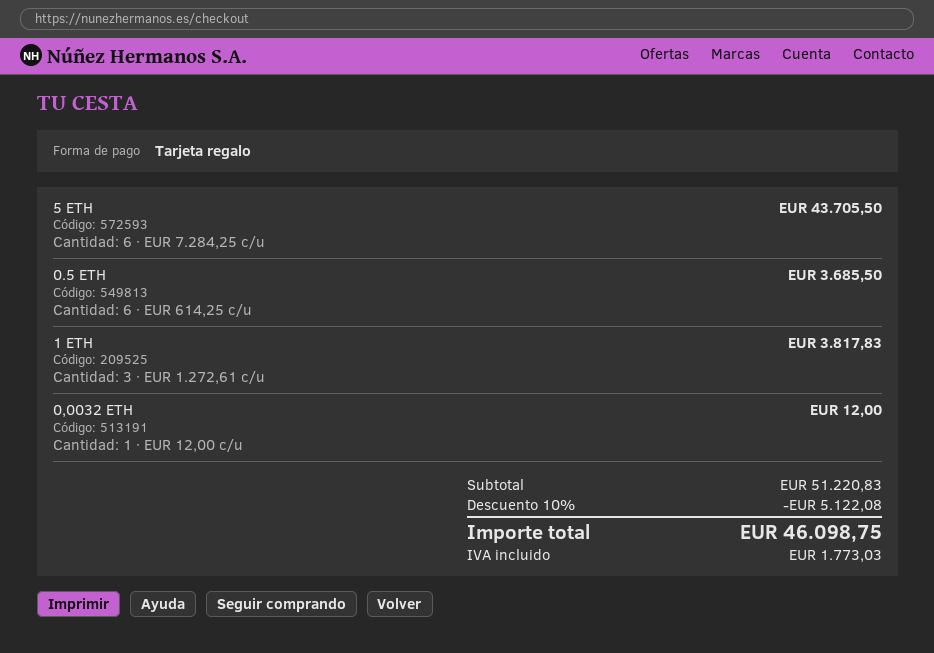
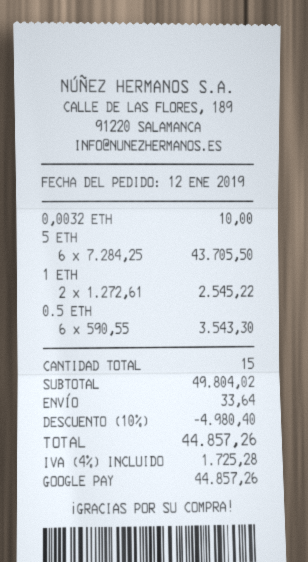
payment method: gift card -> Google Pay
0.5 ETH: 6 x 614.25 = 3685.50 -> 6 x 590.55 = 3543.30
1 ETH: 3 x 1272.61 = 3817.83 -> 2 x 1272.61 = 2545.22
0,0032 ETH: 1 x 12.00 = 12.00 -> 1 x 10.00 = 10.00
subtotal: 51220.83 -> 49804.02
discount: 10% = 5122.08 -> 10% = 4980.40
shipping: none -> 33.64
tax: 1773.03 -> 1725.28
total: 46098.75 -> 44857.26

